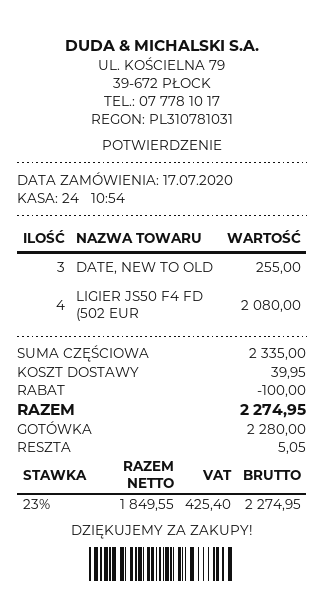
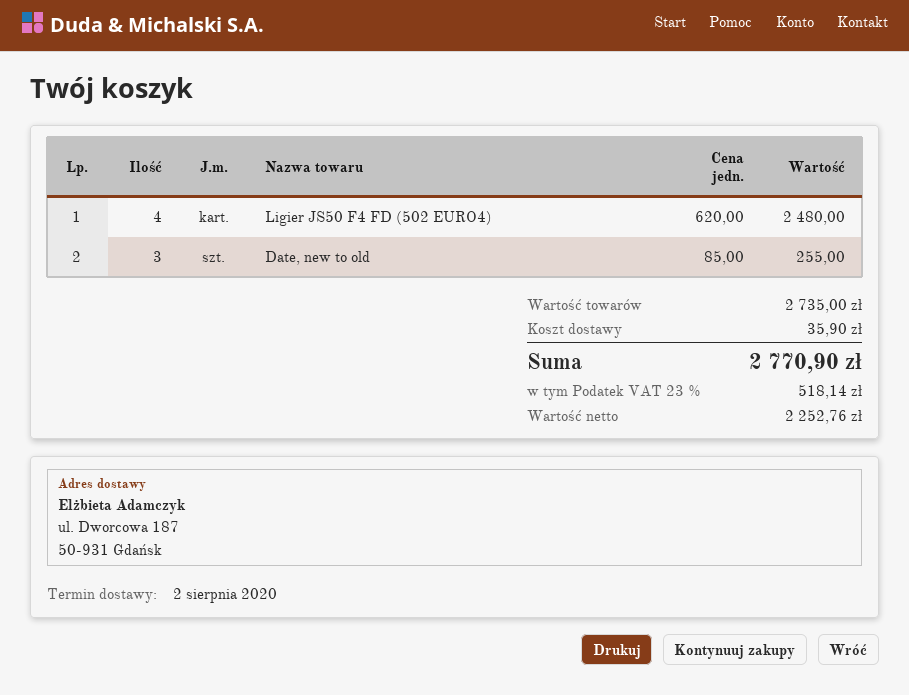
LIGIER JS50 F4 FD (502 EUR: 4 for 2080.00 -> 4 for 2480.00
subtotal: 2335.00 -> 2735.00
discount: 100.00 -> none
shipping: 39.95 -> 35.90
net: 1849.55 -> 2252.76
tax: 23% = 425.40 -> 23% = 518.14
total: 2274.95 -> 2770.90

